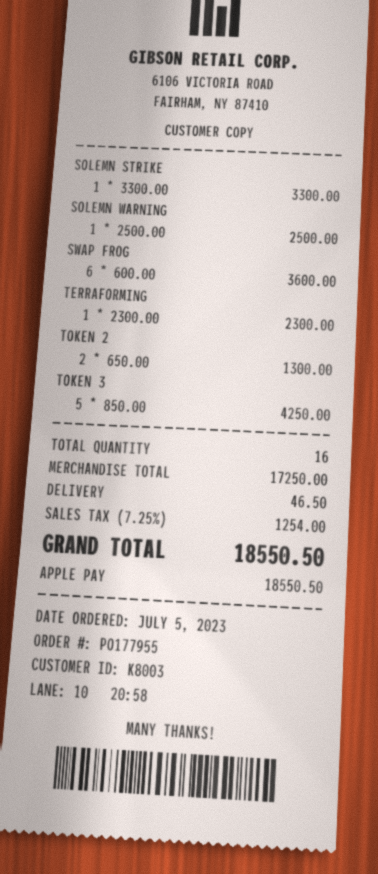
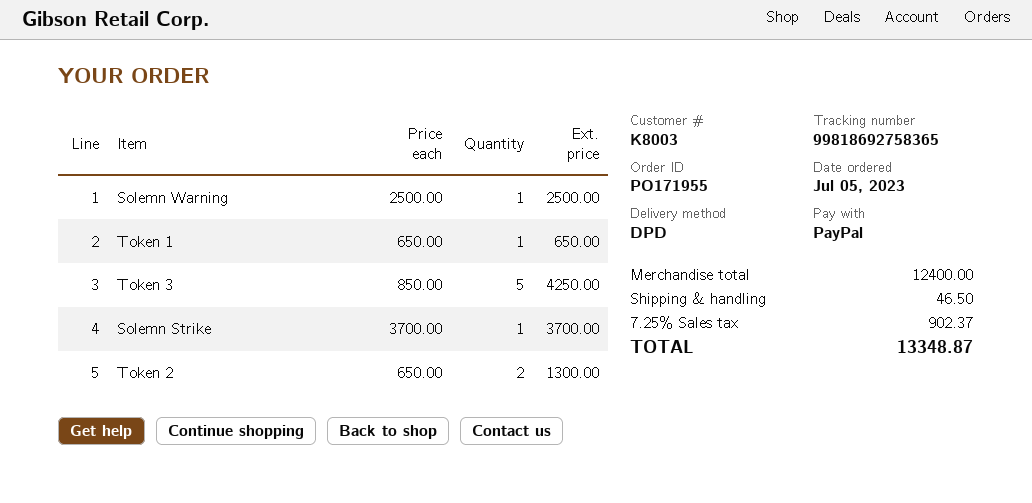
order number: PO177955 -> PO171955
payment method: Apple Pay -> PayPal
SOLEMN STRIKE: 1 x 3300.00 = 3300.00 -> 1 x 3700.00 = 3700.00
SWAP FROG: 6 x 600.00 = 3600.00 -> none
TERRAFORMING: 1 x 2300.00 = 2300.00 -> none
Token 1: none -> 1 x 650.00 = 650.00
subtotal: 17250.00 -> 12400.00
tax: 7.25% = 1254.00 -> 7.25% = 902.37
total: 18550.50 -> 13348.87

